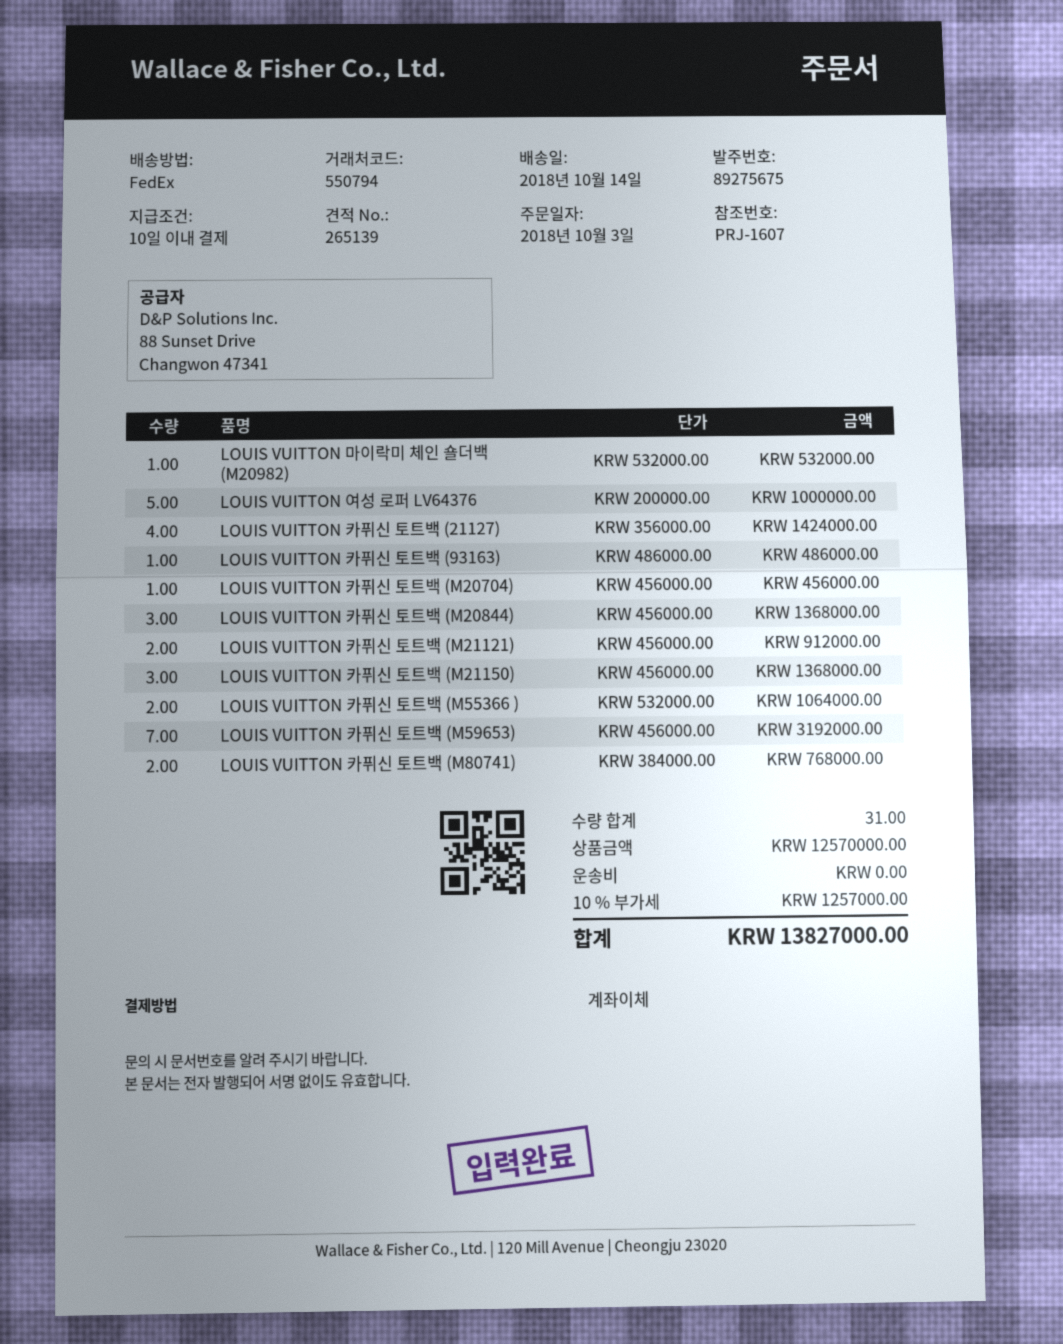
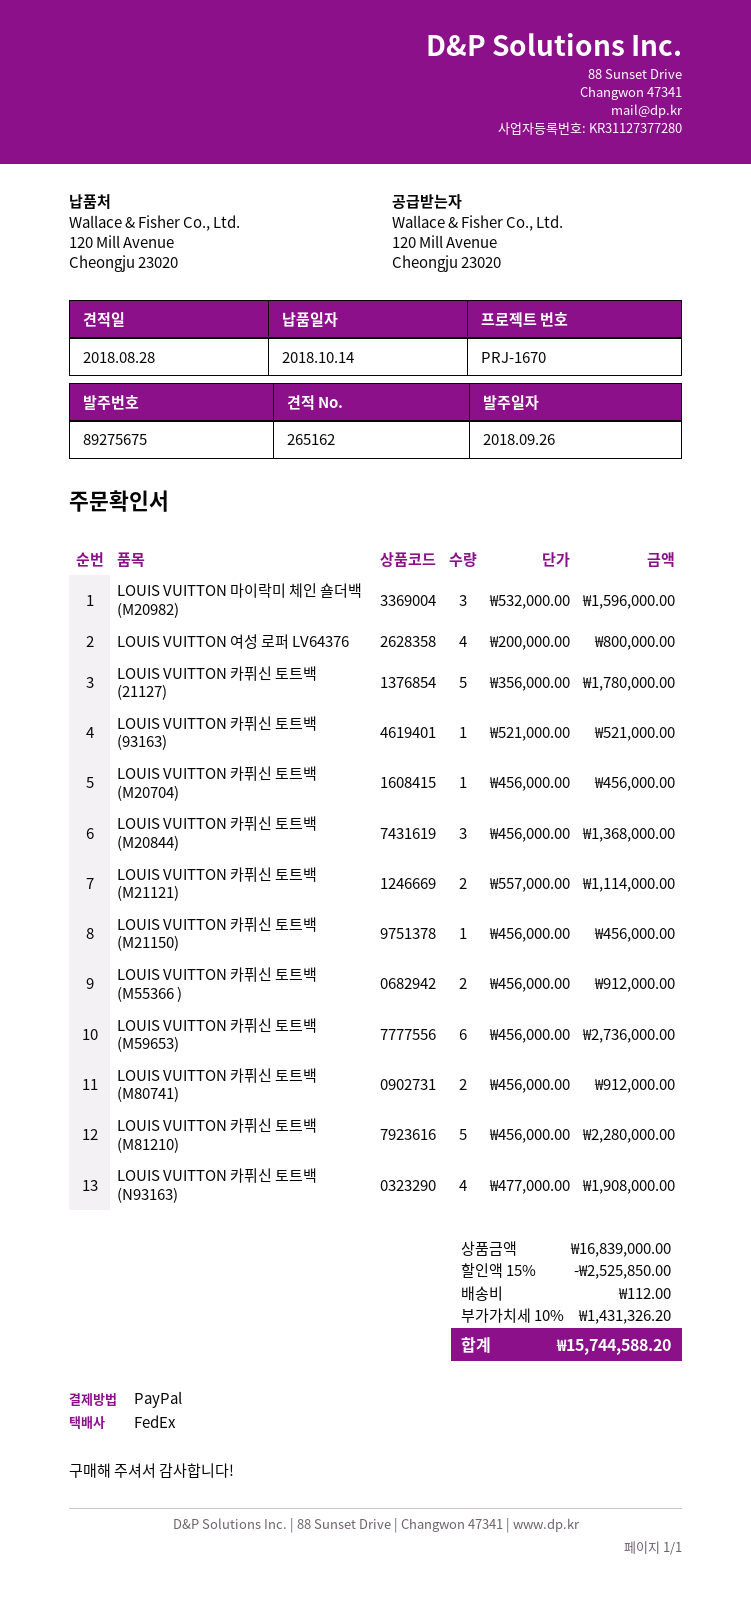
quote number: 265139 -> 265162
order date: 2018-10-03 -> 2018-09-26
reference: PRJ-1607 -> PRJ-1670
payment method: bank transfer -> PayPal
LOUIS VUITTON 마이락미 체인 숄더백 (M20982): 1 x 532000.00 = 532000.00 -> 3 x 532000.00 = 1596000.00
LOUIS VUITTON 여성 로퍼 LV64376: 5 x 200000.00 = 1000000.00 -> 4 x 200000.00 = 800000.00
LOUIS VUITTON 카퓌신 토트백 (21127): 4 x 356000.00 = 1424000.00 -> 5 x 356000.00 = 1780000.00
LOUIS VUITTON 카퓌신 토트백 (93163): 1 x 486000.00 = 486000.00 -> 1 x 521000.00 = 521000.00
LOUIS VUITTON 카퓌신 토트백 (M21121): 2 x 456000.00 = 912000.00 -> 2 x 557000.00 = 1114000.00
LOUIS VUITTON 카퓌신 토트백 (M21150): 3 x 456000.00 = 1368000.00 -> 1 x 456000.00 = 456000.00
LOUIS VUITTON 카퓌신 토트백 (M55366 ): 2 x 532000.00 = 1064000.00 -> 2 x 456000.00 = 912000.00
LOUIS VUITTON 카퓌신 토트백 (M59653): 7 x 456000.00 = 3192000.00 -> 6 x 456000.00 = 2736000.00
LOUIS VUITTON 카퓌신 토트백 (M80741): 2 x 384000.00 = 768000.00 -> 2 x 456000.00 = 912000.00
LOUIS VUITTON 카퓌신 토트백 (M81210): none -> 5 x 456000.00 = 2280000.00
LOUIS VUITTON 카퓌신 토트백 (N93163): none -> 4 x 477000.00 = 1908000.00
subtotal: 12570000.00 -> 16839000.00
discount: none -> 15% = 2525850.00
shipping: 0.00 -> 112.00
tax: 10% = 1257000.00 -> 10% = 1431326.20
total: 13827000.00 -> 15744588.20

